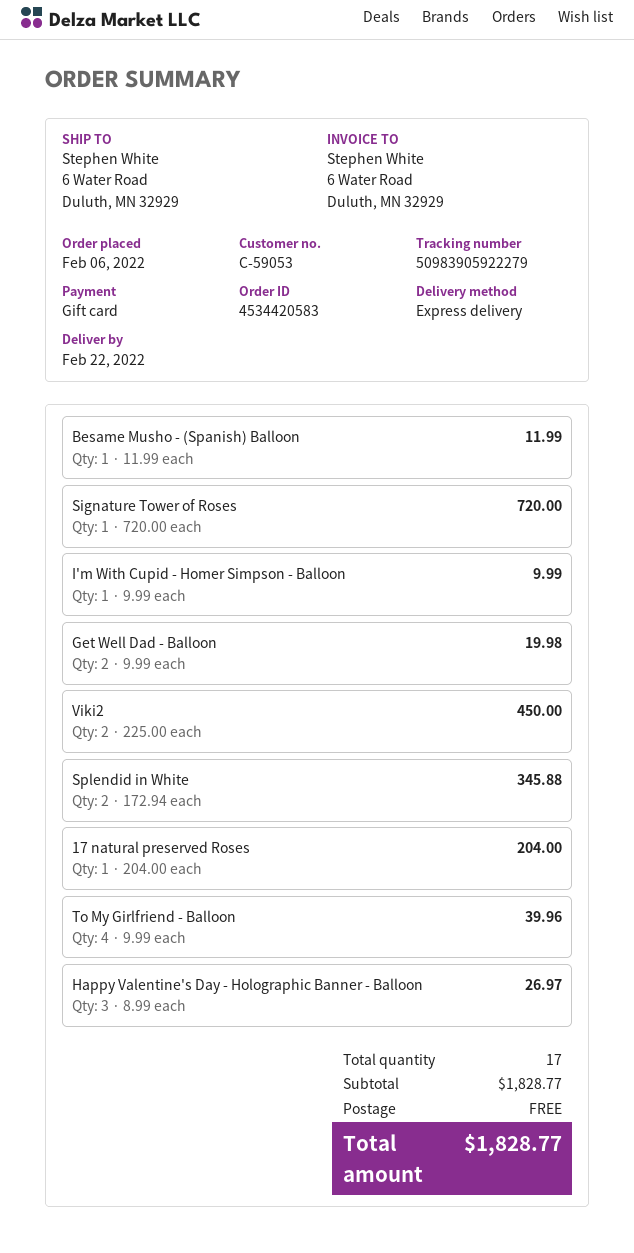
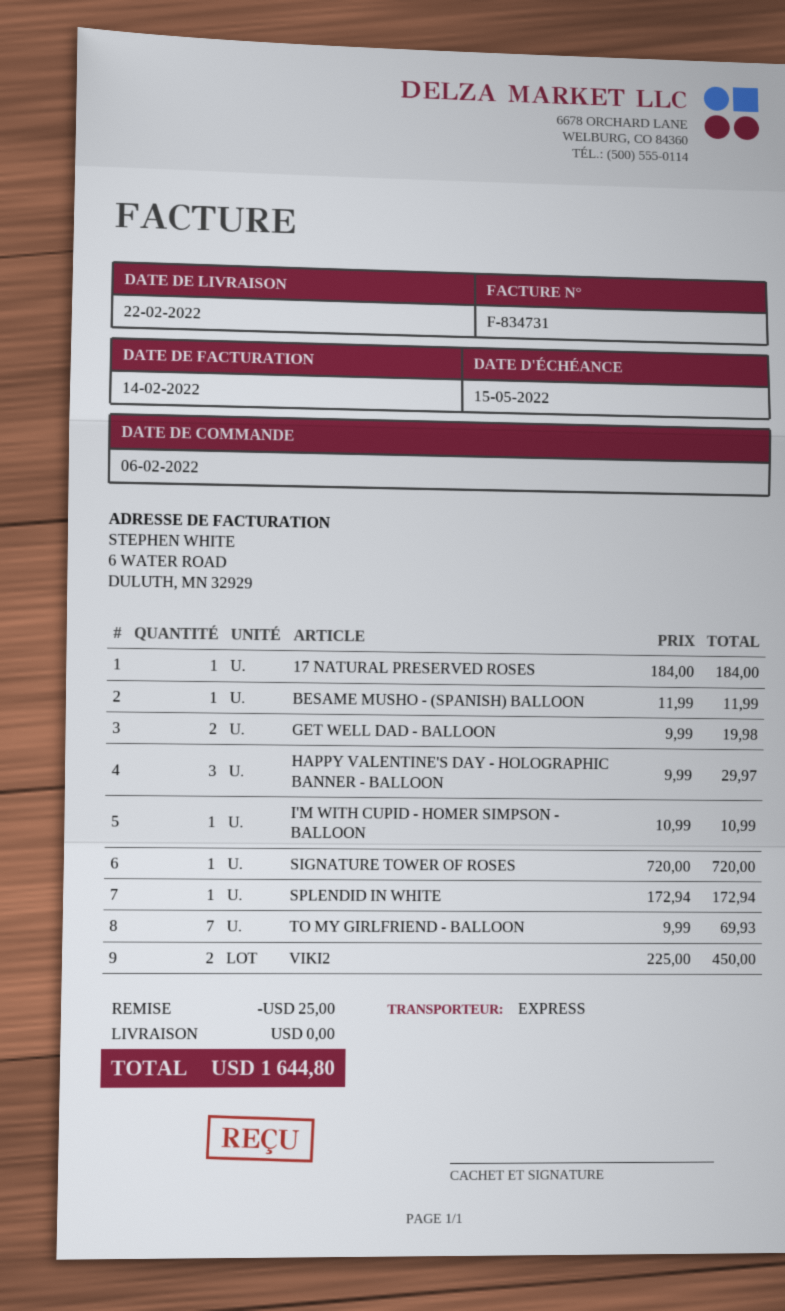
I'm With Cupid - Homer Simpson - Balloon: 1 x 9.99 = 9.99 -> 1 x 10.99 = 10.99
Splendid in White: 2 x 172.94 = 345.88 -> 1 x 172.94 = 172.94
17 natural preserved Roses: 1 x 204.00 = 204.00 -> 1 x 184.00 = 184.00
To My Girlfriend - Balloon: 4 x 9.99 = 39.96 -> 7 x 9.99 = 69.93
Happy Valentine's Day - Holographic Banner - Balloon: 3 x 8.99 = 26.97 -> 3 x 9.99 = 29.97
discount: none -> 25.00
total: 1828.77 -> 1644.80

